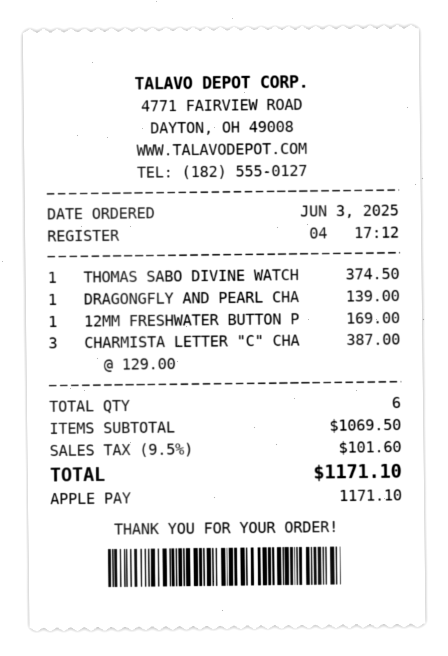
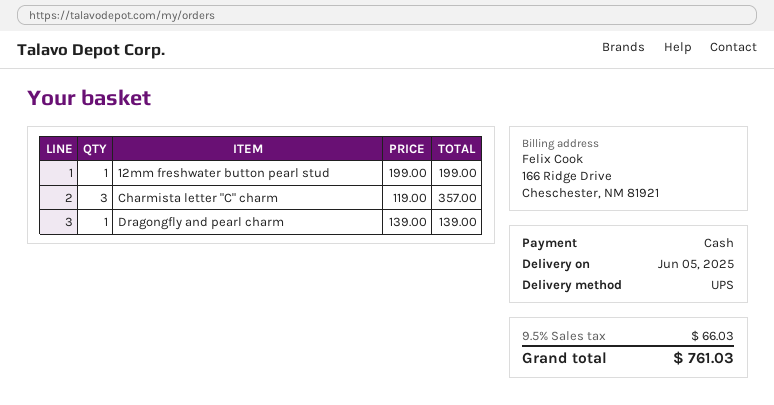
payment method: Apple Pay -> cash
THOMAS SABO DIVINE WATCH: 1 x 374.50 = 374.50 -> none
12MM FRESHWATER BUTTON P: 1 x 169.00 = 169.00 -> 1 x 199.00 = 199.00
CHARMISTA LETTER "C" CHA: 3 x 129.00 = 387.00 -> 3 x 119.00 = 357.00
tax: 9.5% = 101.60 -> 9.5% = 66.03
total: 1171.10 -> 761.03

